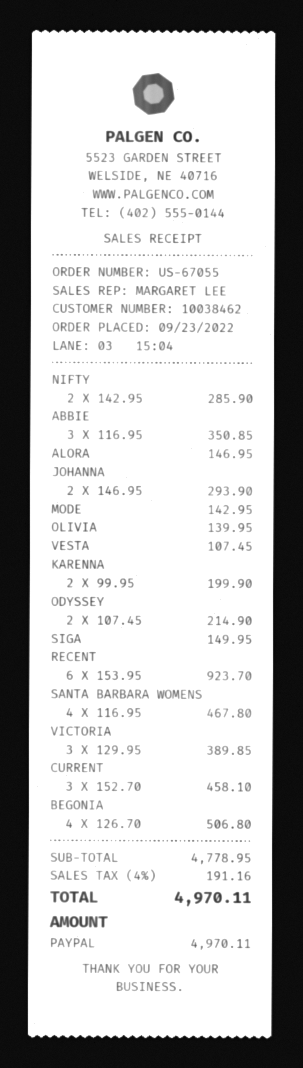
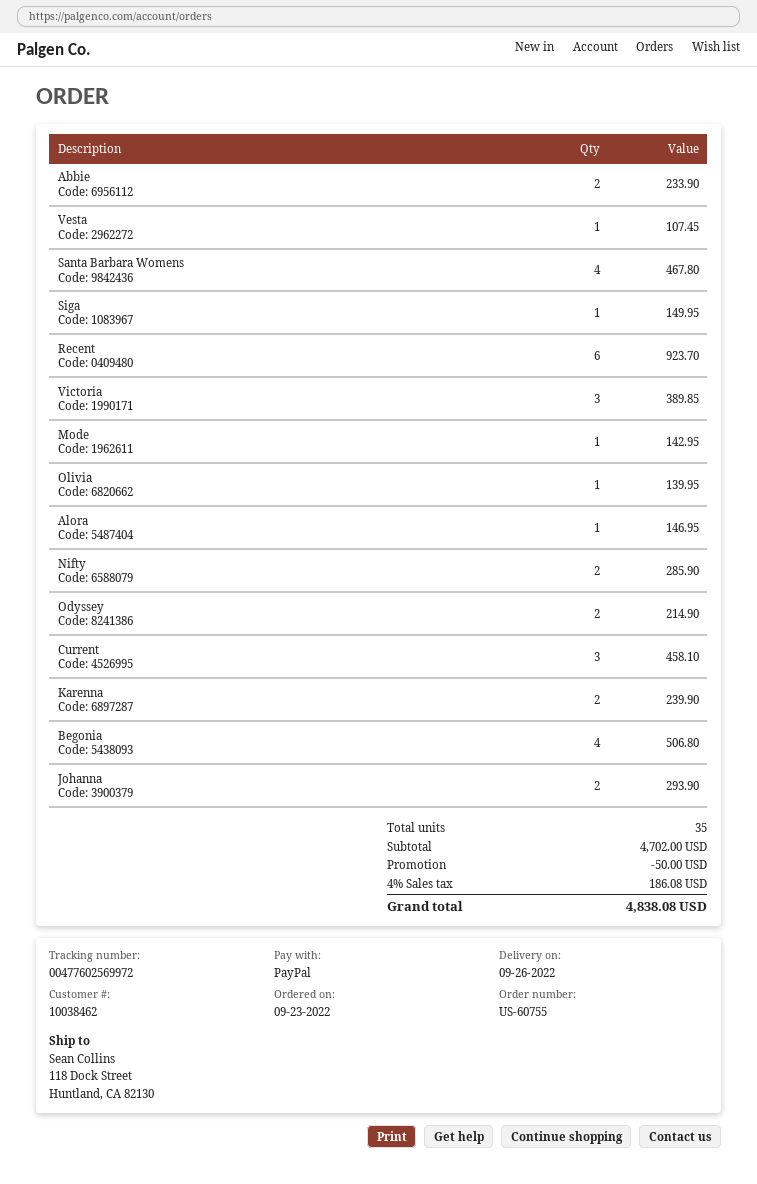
order number: US-67055 -> US-60755
ABBIE: 3 for 350.85 -> 2 for 233.90
KARENNA: 2 for 199.90 -> 2 for 239.90
subtotal: 4778.95 -> 4702.00
discount: none -> 50.00
tax: 4% = 191.16 -> 4% = 186.08
total: 4970.11 -> 4838.08

